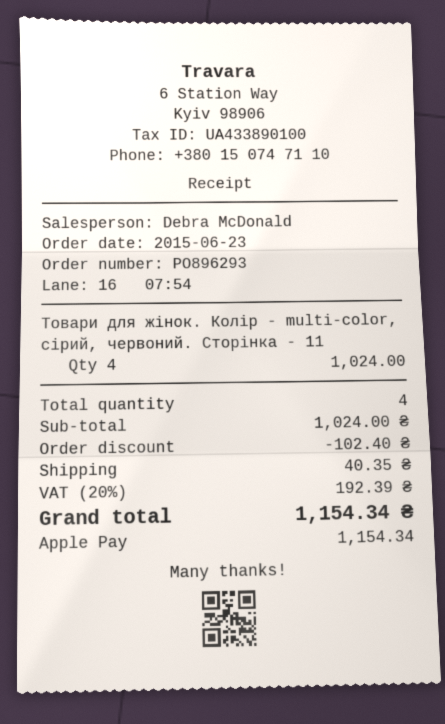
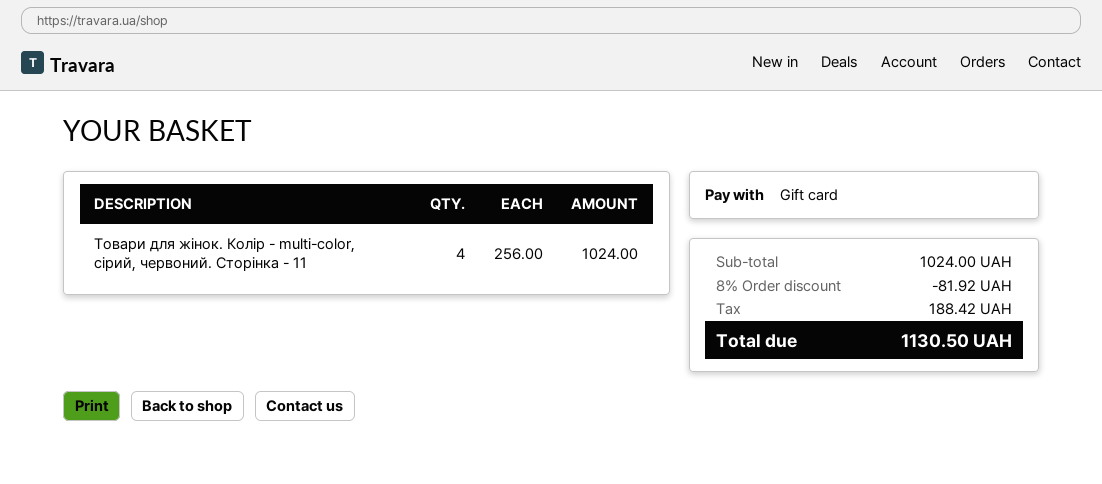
payment method: Apple Pay -> gift card
discount: 102.40 -> 81.92
shipping: 40.35 -> none
tax: 192.39 -> 188.42
total: 1154.34 -> 1130.50

